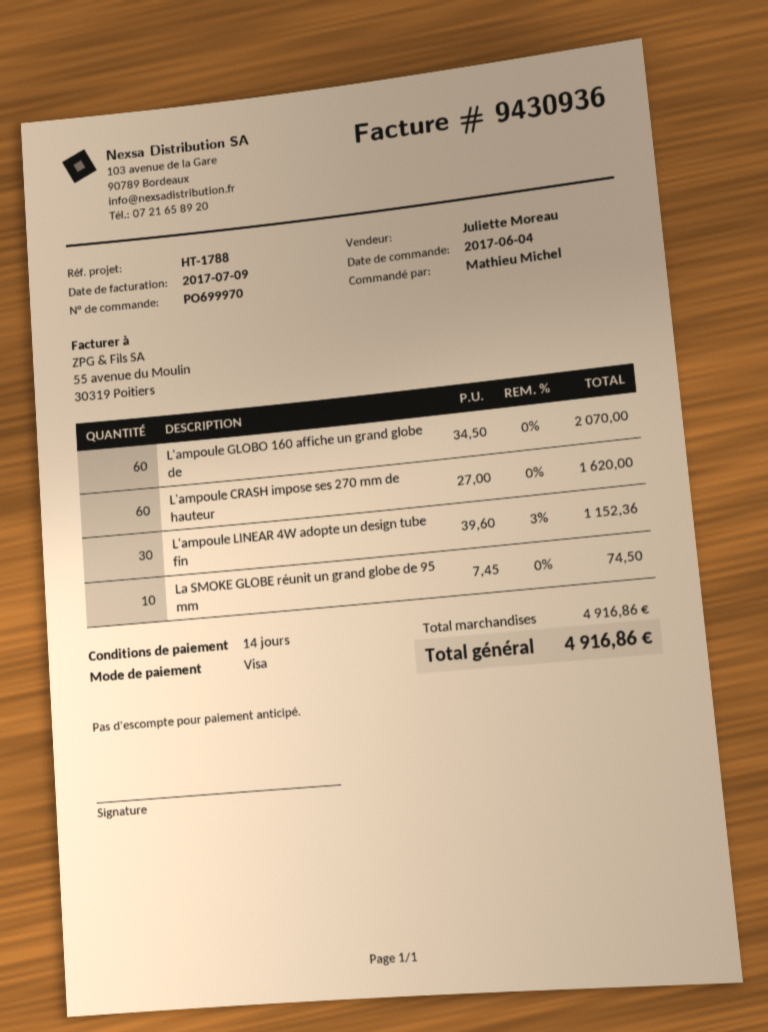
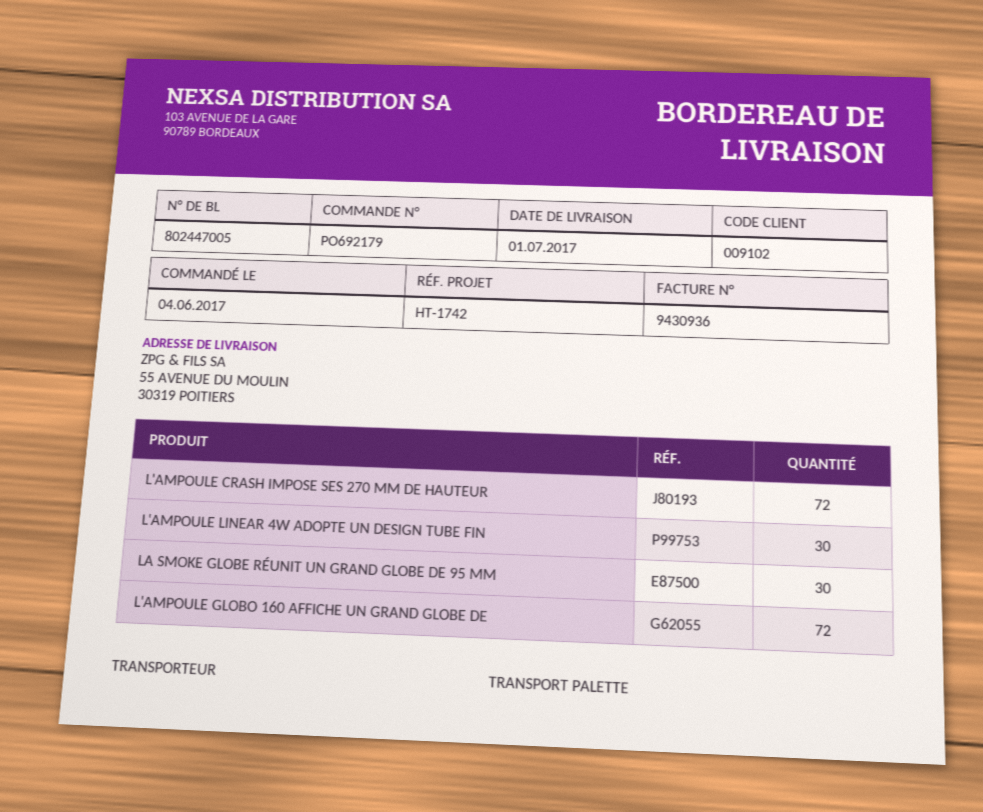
order number: PO699970 -> PO692179
reference: HT-1788 -> HT-1742
L'ampoule GLOBO 160 affiche un grand globe de: 60 -> 72
L'ampoule CRASH impose ses 270 mm de hauteur: 60 -> 72
La SMOKE GLOBE réunit un grand globe de 95 mm: 10 -> 30

